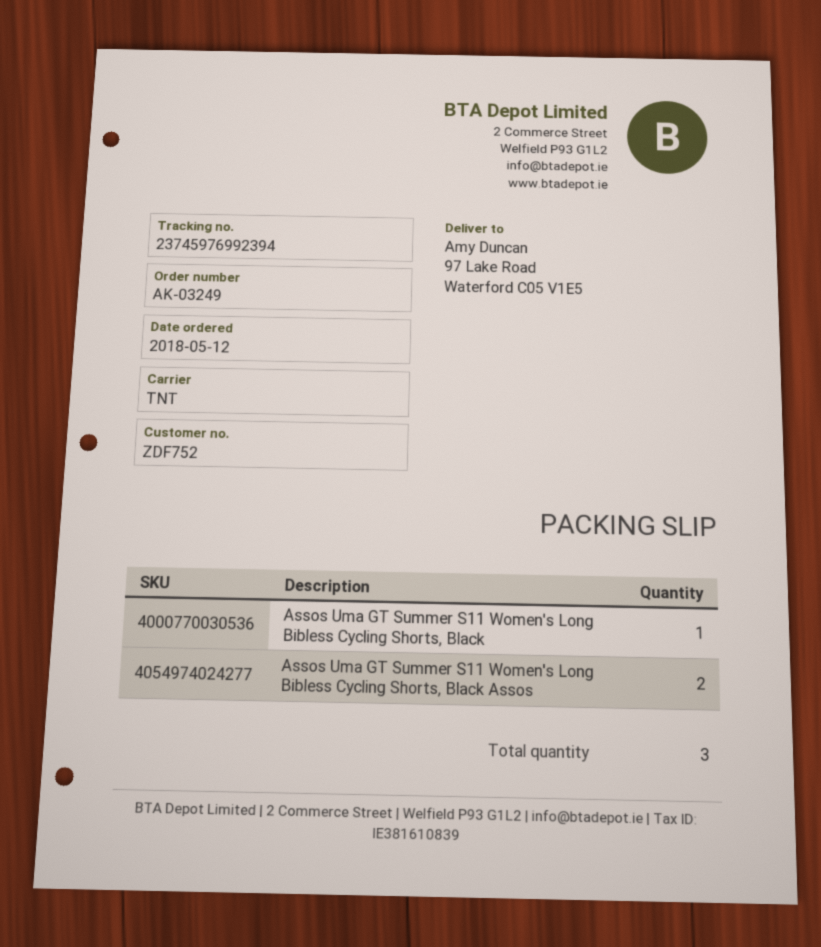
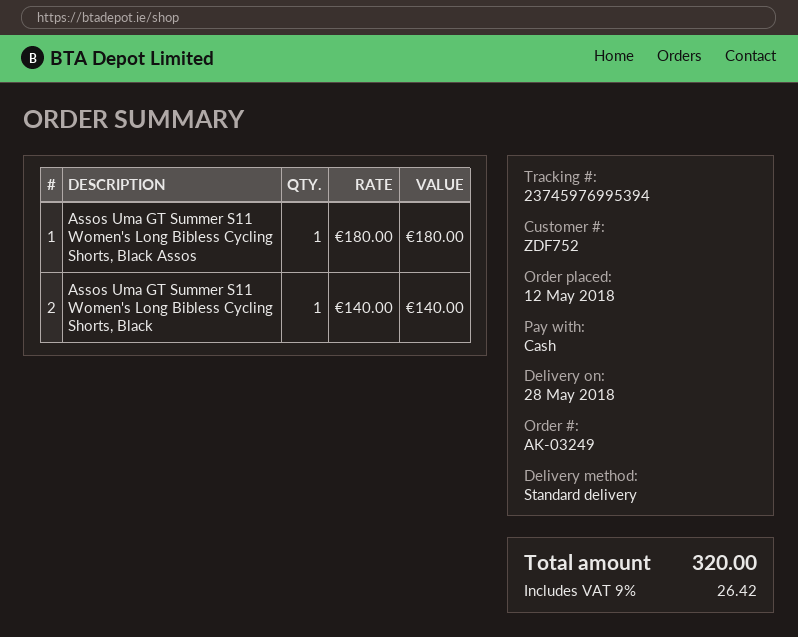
shipping method: TNT -> standard
tracking number: 23745976992394 -> 23745976995394
Assos Uma GT Summer S11 Women's Long Bibless Cycling Shorts, Black Assos: 2 -> 1

